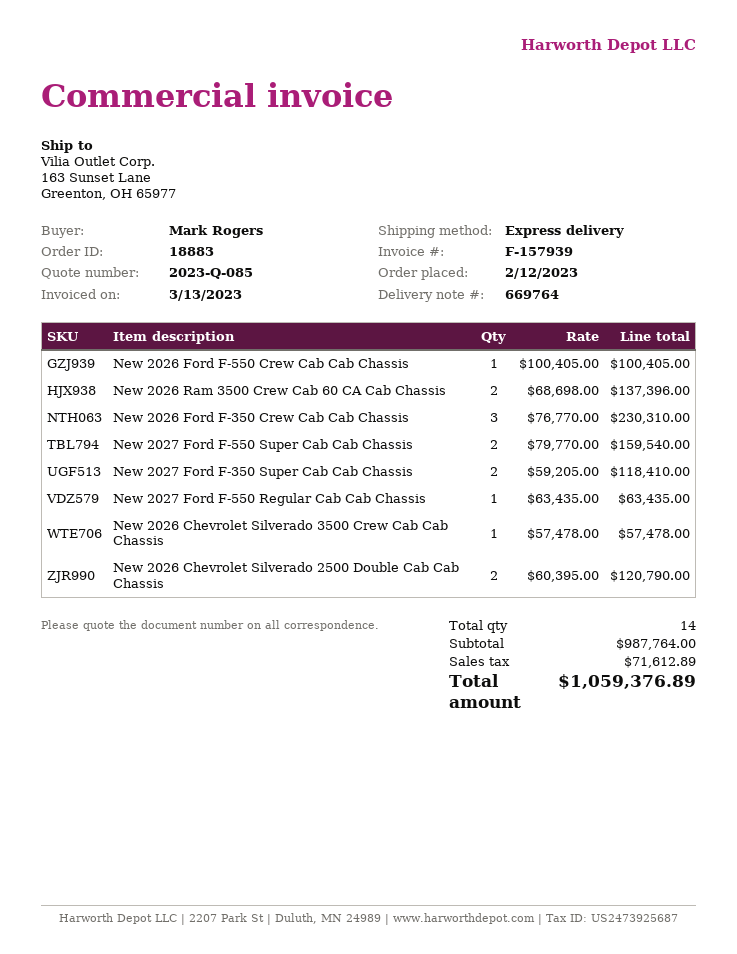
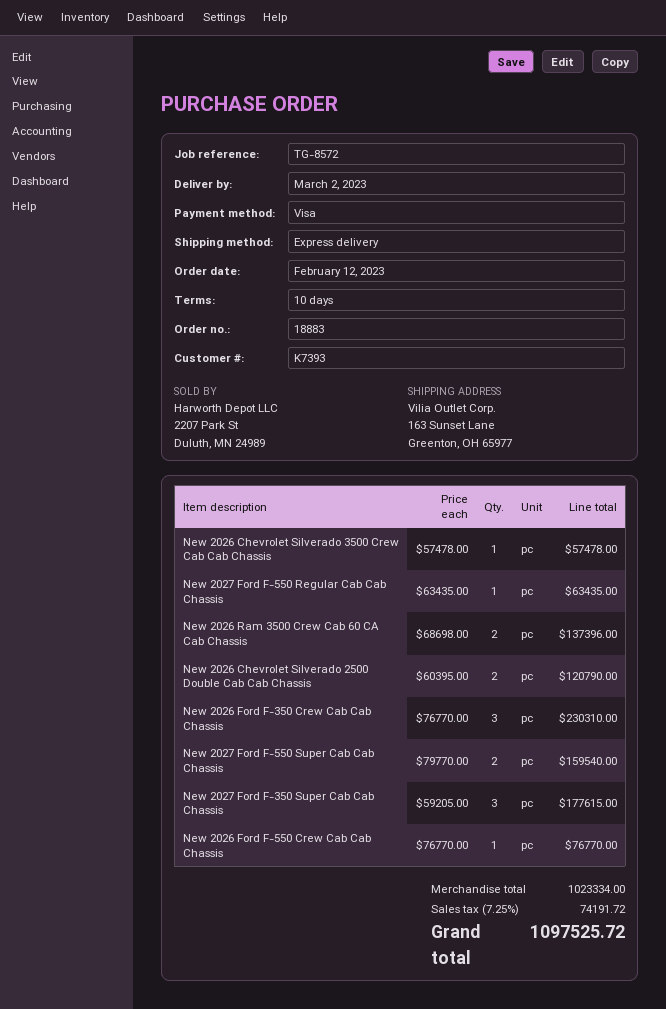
New 2026 Ford F-550 Crew Cab Cab Chassis: 1 x 100405.00 = 100405.00 -> 1 x 76770.00 = 76770.00
New 2027 Ford F-350 Super Cab Cab Chassis: 2 x 59205.00 = 118410.00 -> 3 x 59205.00 = 177615.00
subtotal: 987764.00 -> 1023334.00
tax: 71612.89 -> 74191.72
total: 1059376.89 -> 1097525.72

